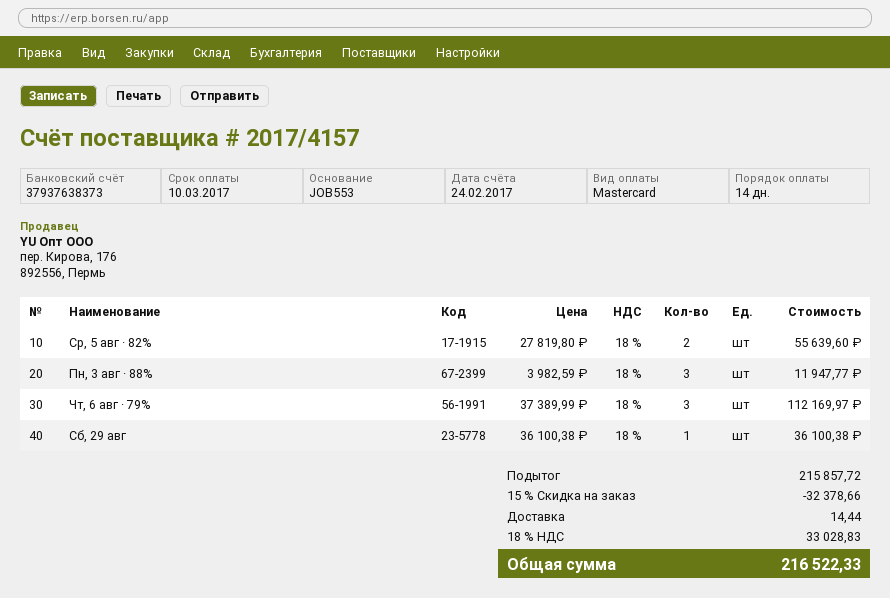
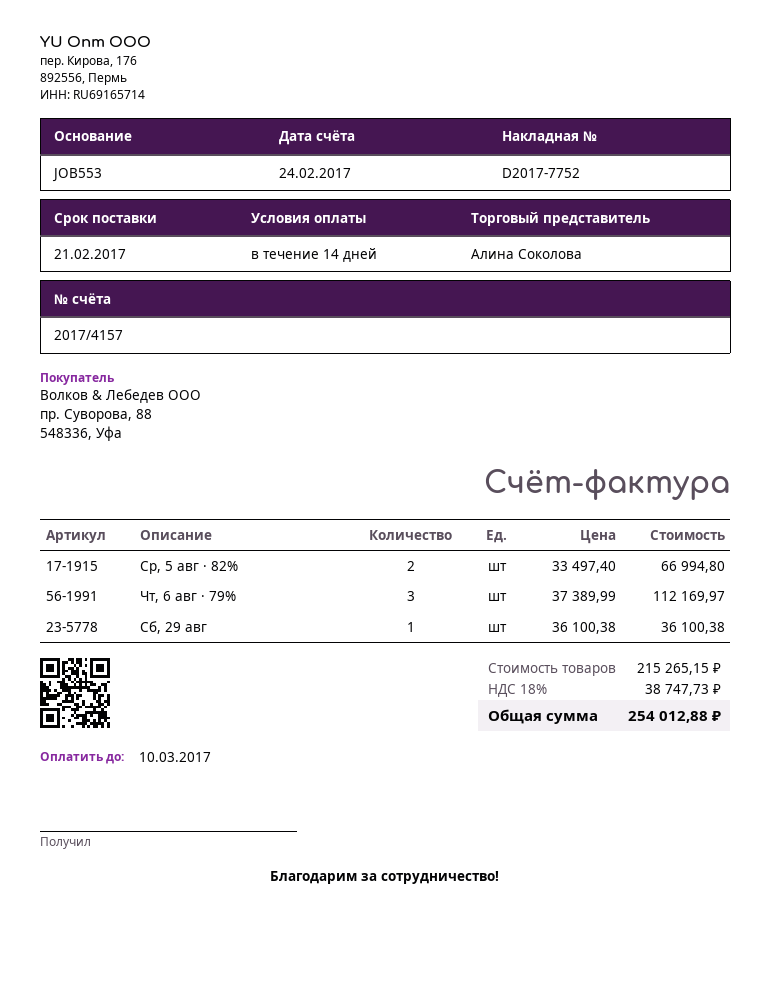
Ср, 5 авг · 82%: 2 x 27819.80 = 55639.60 -> 2 x 33497.40 = 66994.80
Пн, 3 авг · 88%: 3 x 3982.59 = 11947.77 -> none
subtotal: 215857.72 -> 215265.15
discount: 15% = 32378.66 -> none
shipping: 14.44 -> none
tax: 18% = 33028.83 -> 18% = 38747.73
total: 216522.33 -> 254012.88

